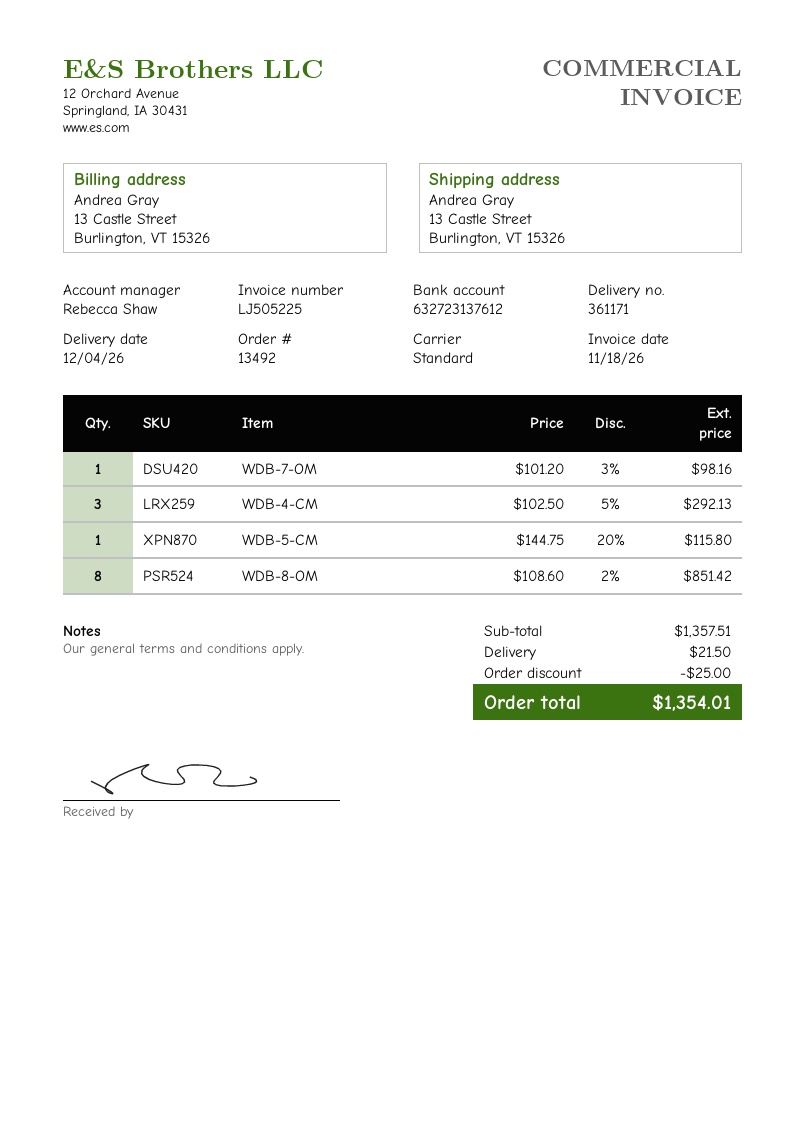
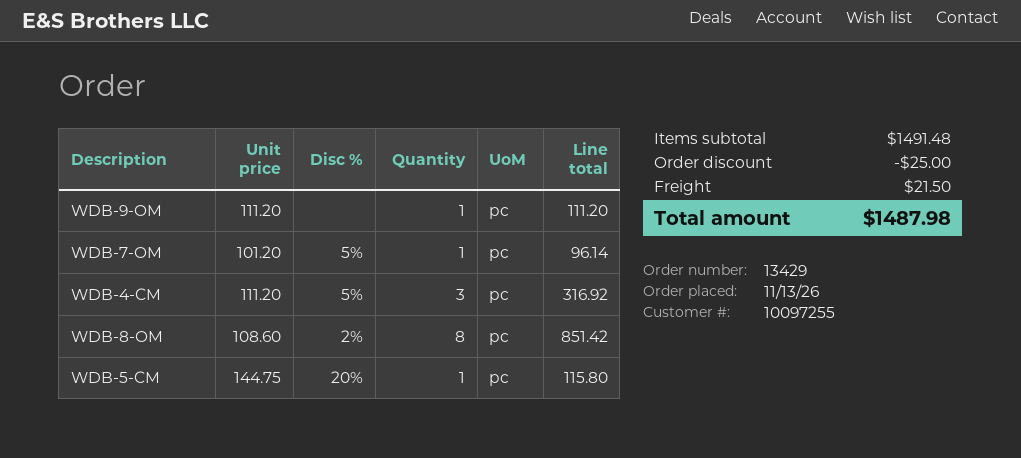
order number: 13492 -> 13429
WDB-7-OM: 1 x 101.20 - 3% = 98.16 -> 1 x 101.20 - 5% = 96.14
WDB-4-CM: 3 x 102.50 - 5% = 292.13 -> 3 x 111.20 - 5% = 316.92
WDB-9-OM: none -> 1 x 111.20 = 111.20
subtotal: 1357.51 -> 1491.48
total: 1354.01 -> 1487.98

